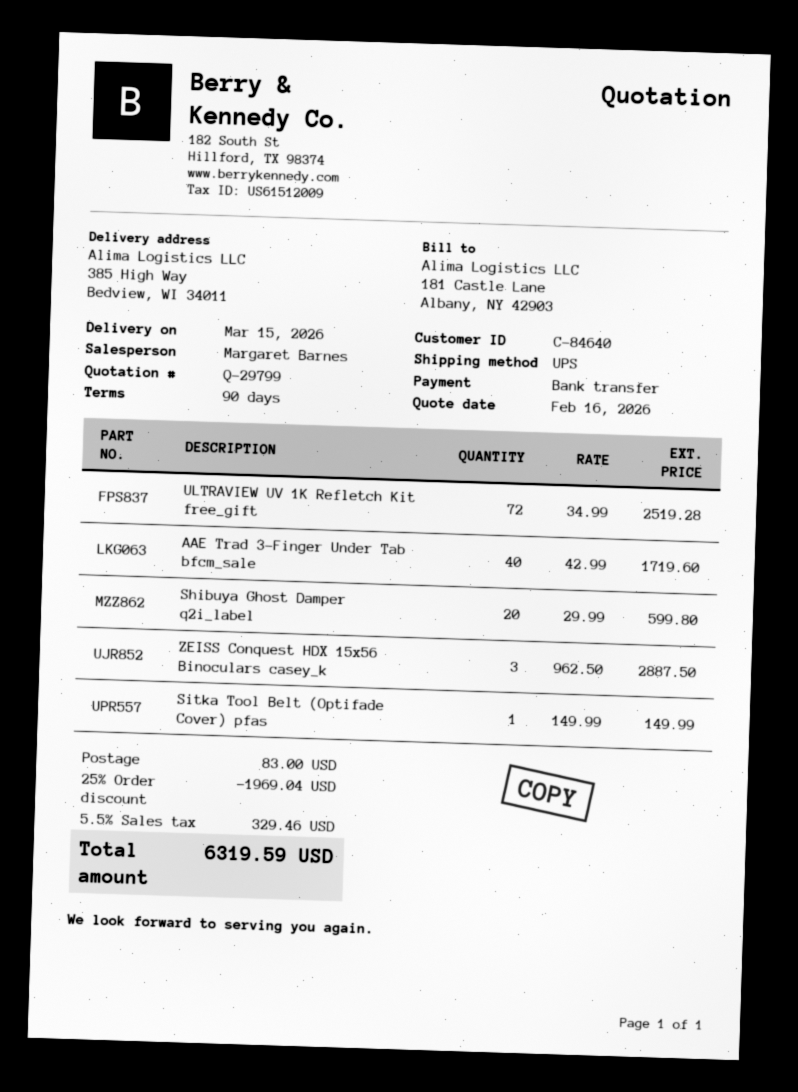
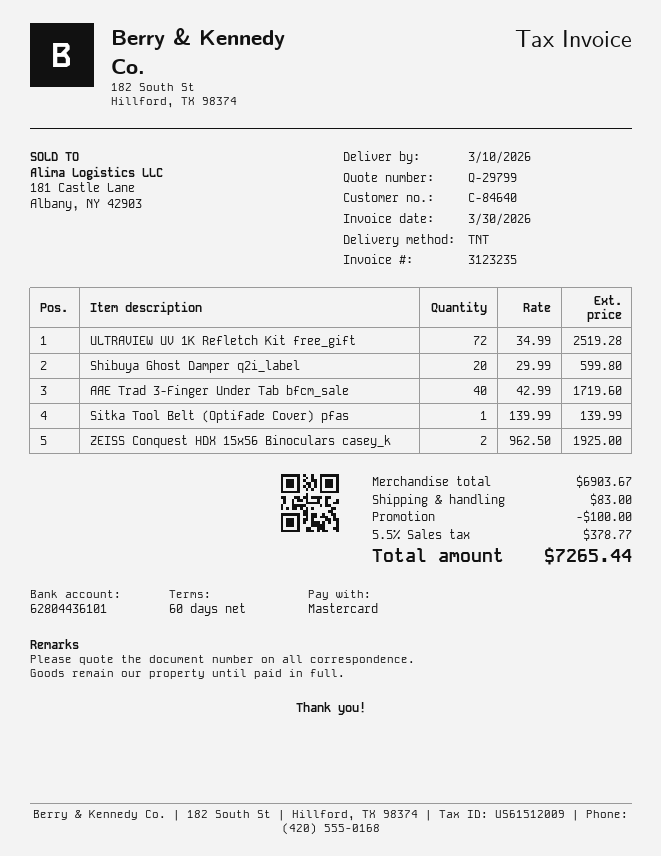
delivery date: 2026-03-15 -> 2026-03-10
payment terms: 90 days -> 60 days
payment method: bank transfer -> Mastercard
shipping method: UPS -> TNT
ZEISS Conquest HDX 15x56 Binoculars casey_k: 3 x 962.50 = 2887.50 -> 2 x 962.50 = 1925.00
Sitka Tool Belt (Optifade Cover) pfas: 1 x 149.99 = 149.99 -> 1 x 139.99 = 139.99
discount: 1969.04 -> 100.00
tax: 5.5% = 329.46 -> 5.5% = 378.77
total: 6319.59 -> 7265.44

